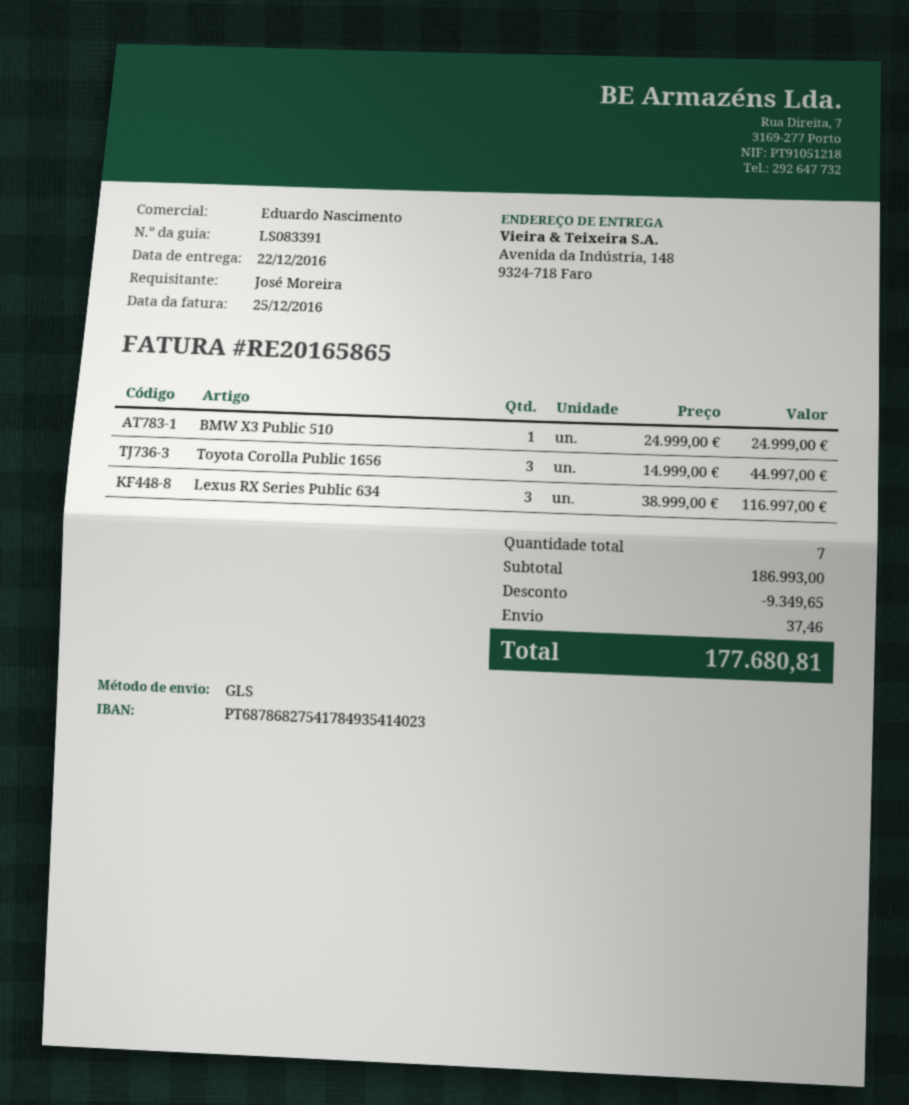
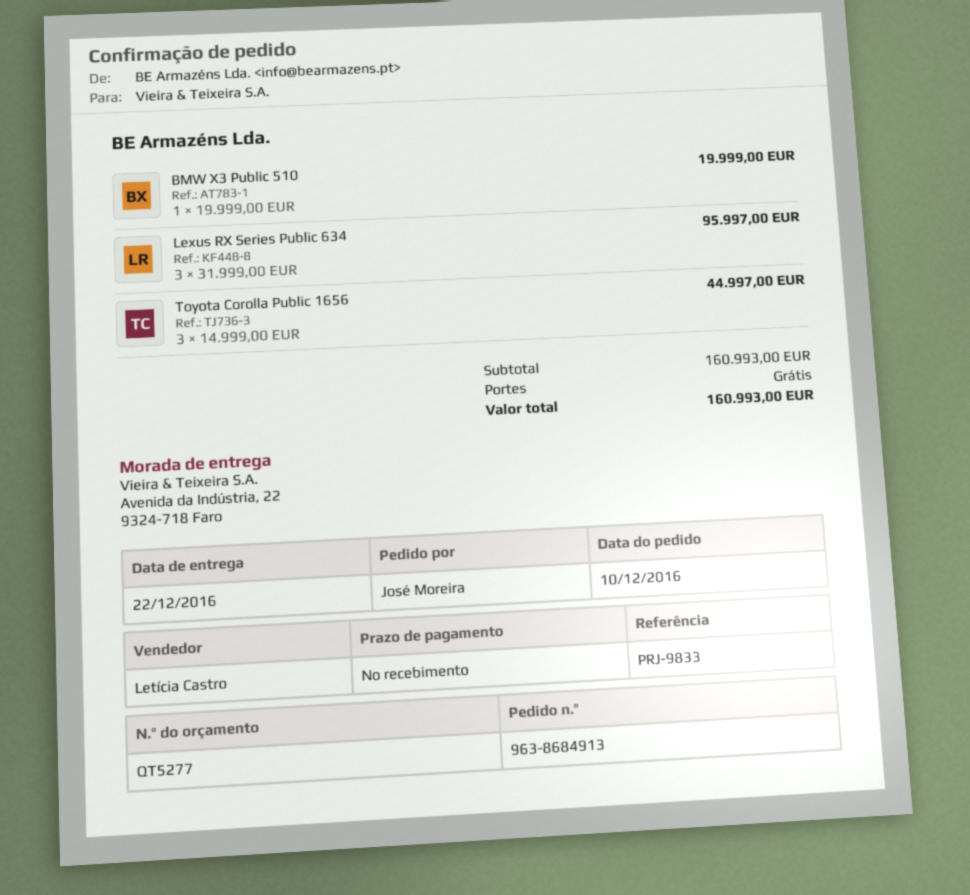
sales rep: Eduardo Nascimento -> Letícia Castro
ship to: Avenida da Indústria, 148, 9324-718 Faro -> Avenida da Indústria, 22, 9324-718 Faro
BMW X3 Public 510: 1 x 24999.00 = 24999.00 -> 1 x 19999.00 = 19999.00
Lexus RX Series Public 634: 3 x 38999.00 = 116997.00 -> 3 x 31999.00 = 95997.00
subtotal: 186993.00 -> 160993.00
discount: 9349.65 -> none
shipping: 37.46 -> 0.00
total: 177680.81 -> 160993.00

